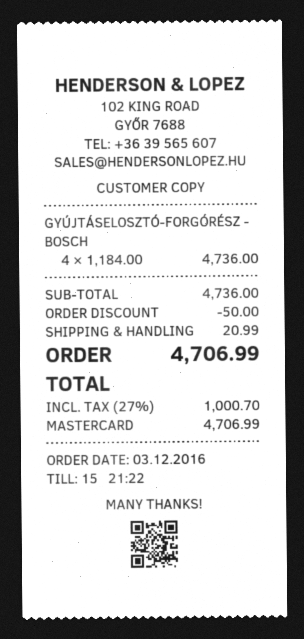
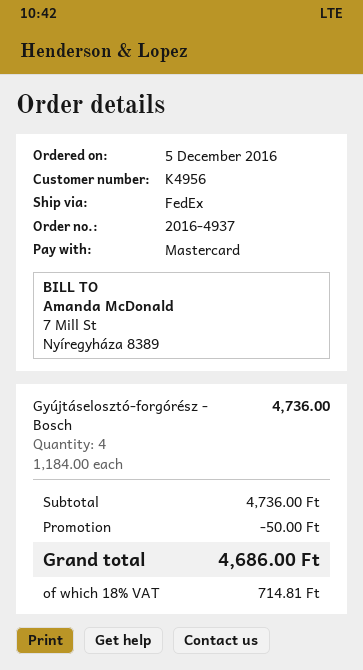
order date: 2016-12-03 -> 2016-12-05
shipping: 20.99 -> none
tax: 27% = 1000.70 -> 18% = 714.81
total: 4706.99 -> 4686.00

